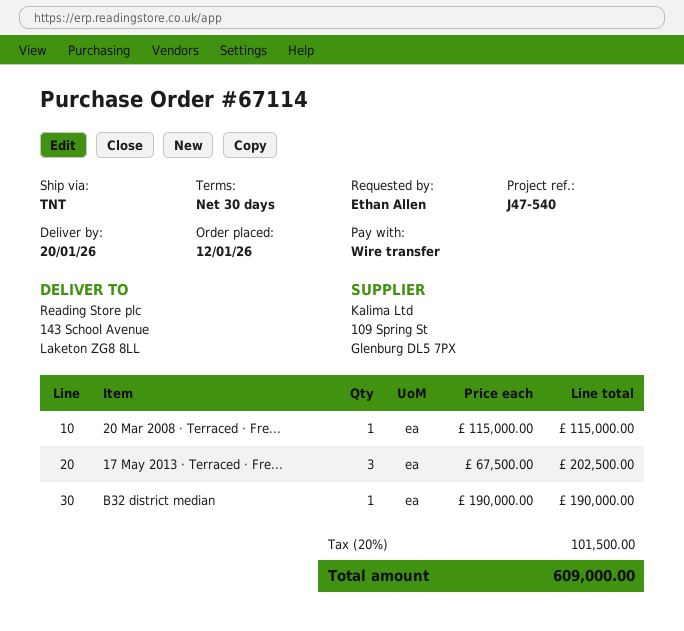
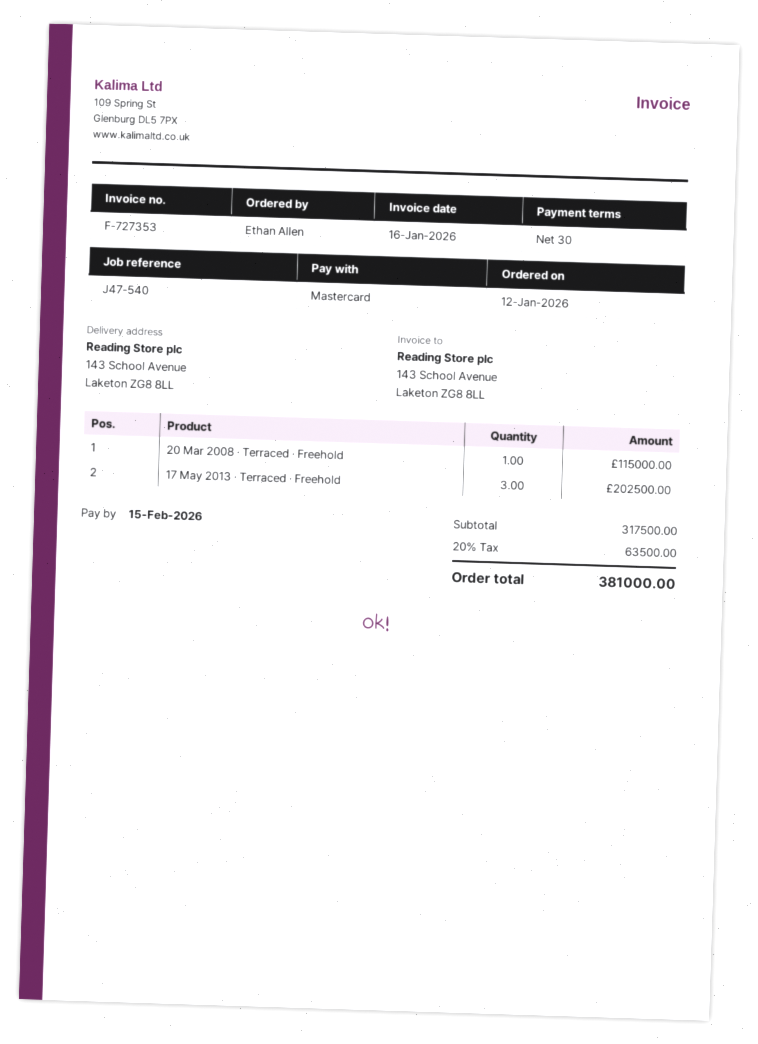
payment method: bank transfer -> Mastercard
B32 district median: 1 for 190000.00 -> none
tax: 20% = 101500.00 -> 20% = 63500.00
total: 609000.00 -> 381000.00

